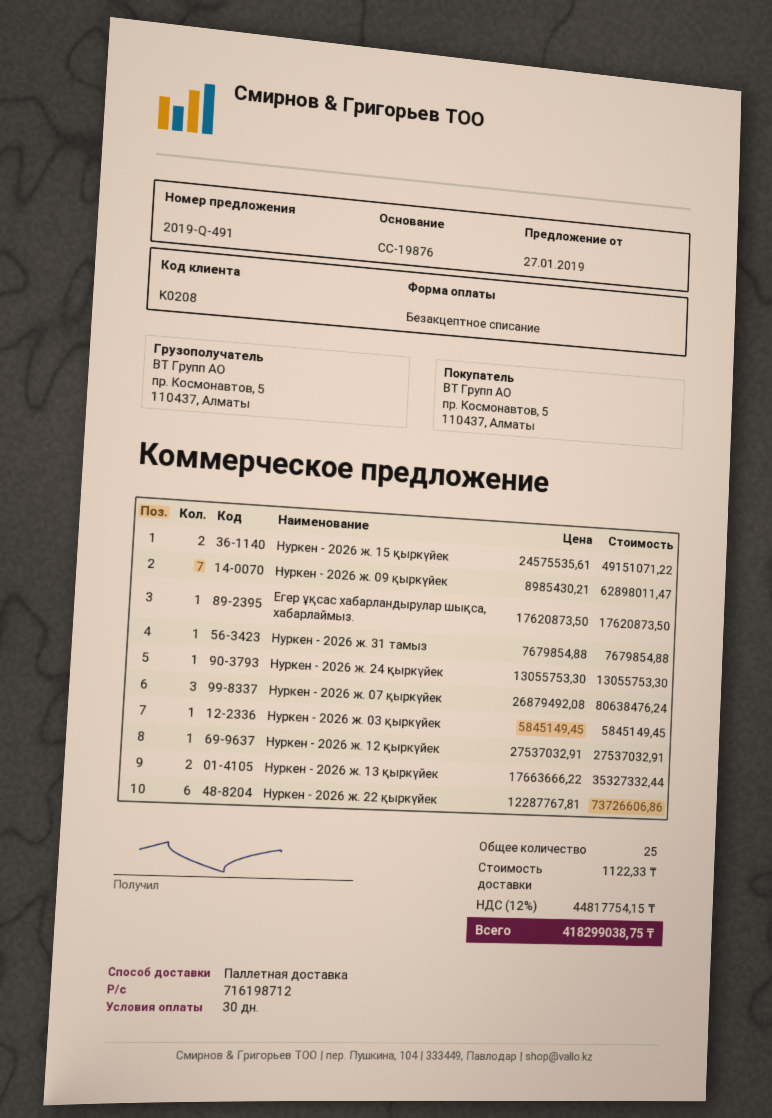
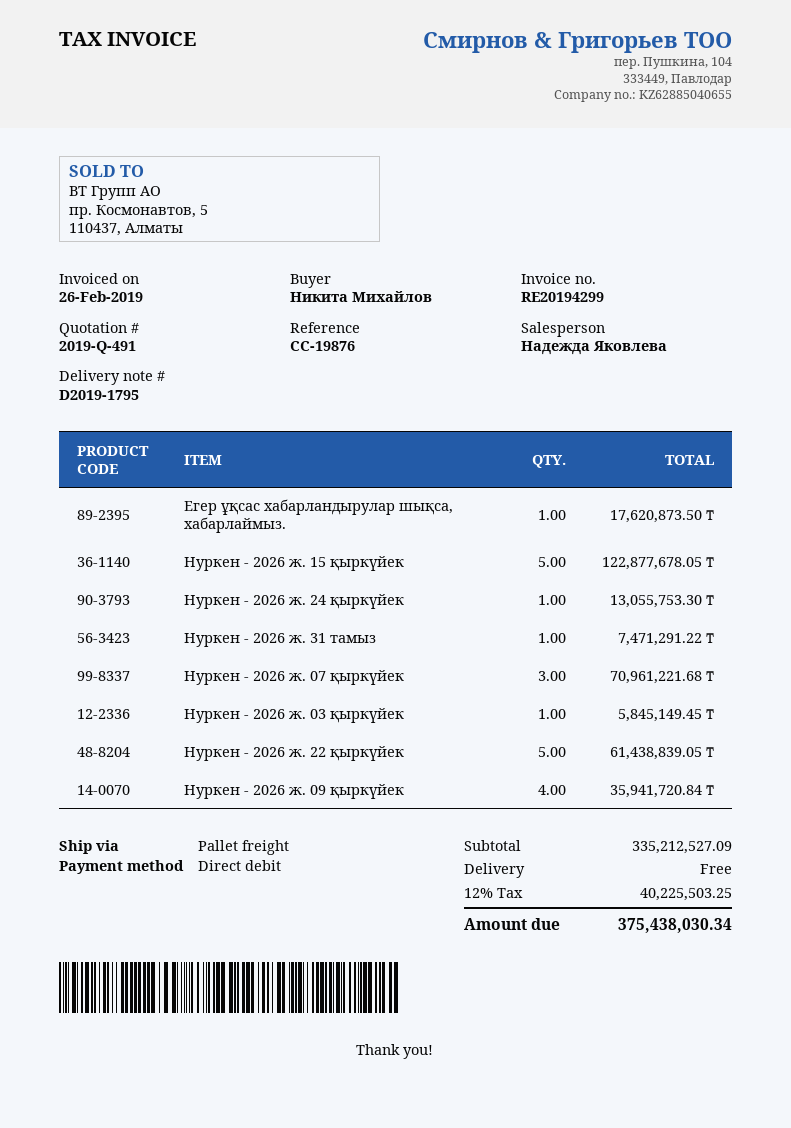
Нуркен - 2026 ж. 15 қыркүйек: 2 for 49151071.22 -> 5 for 122877678.05
Нуркен - 2026 ж. 09 қыркүйек: 7 for 62898011.47 -> 4 for 35941720.84
Нуркен - 2026 ж. 31 тамыз: 1 for 7679854.88 -> 1 for 7471291.22
Нуркен - 2026 ж. 07 қыркүйек: 3 for 80638476.24 -> 3 for 70961221.68
Нуркен - 2026 ж. 12 қыркүйек: 1 for 27537032.91 -> none
Нуркен - 2026 ж. 13 қыркүйек: 2 for 35327332.44 -> none
Нуркен - 2026 ж. 22 қыркүйек: 6 for 73726606.86 -> 5 for 61438839.05
shipping: 1122.33 -> 0.00
tax: 12% = 44817754.15 -> 12% = 40225503.25
total: 418299038.75 -> 375438030.34

